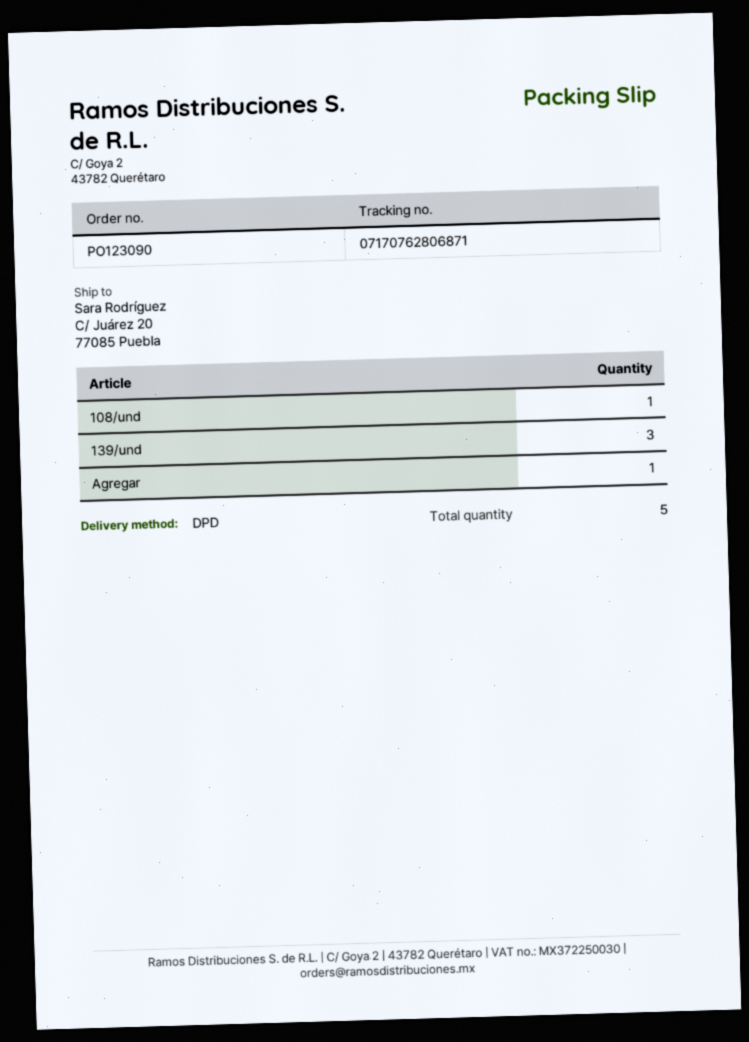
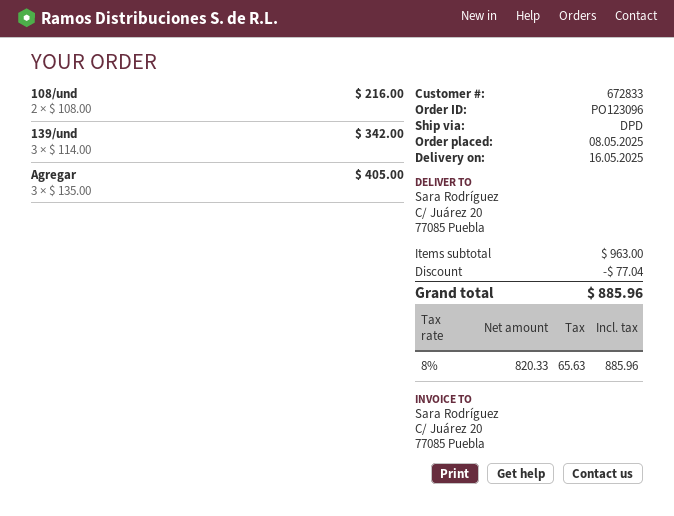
order number: PO123090 -> PO123096
108/und: 1 -> 2
Agregar: 1 -> 3

